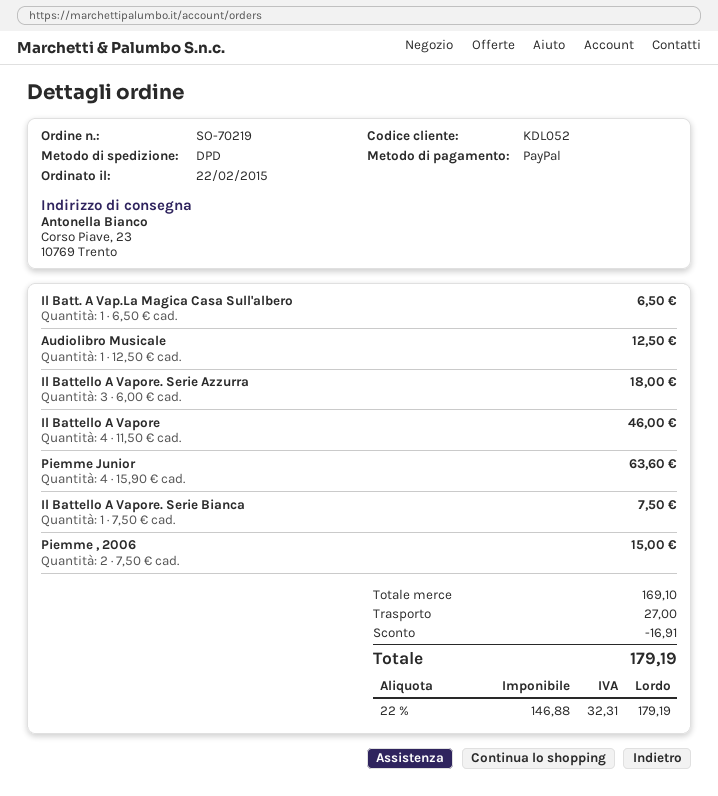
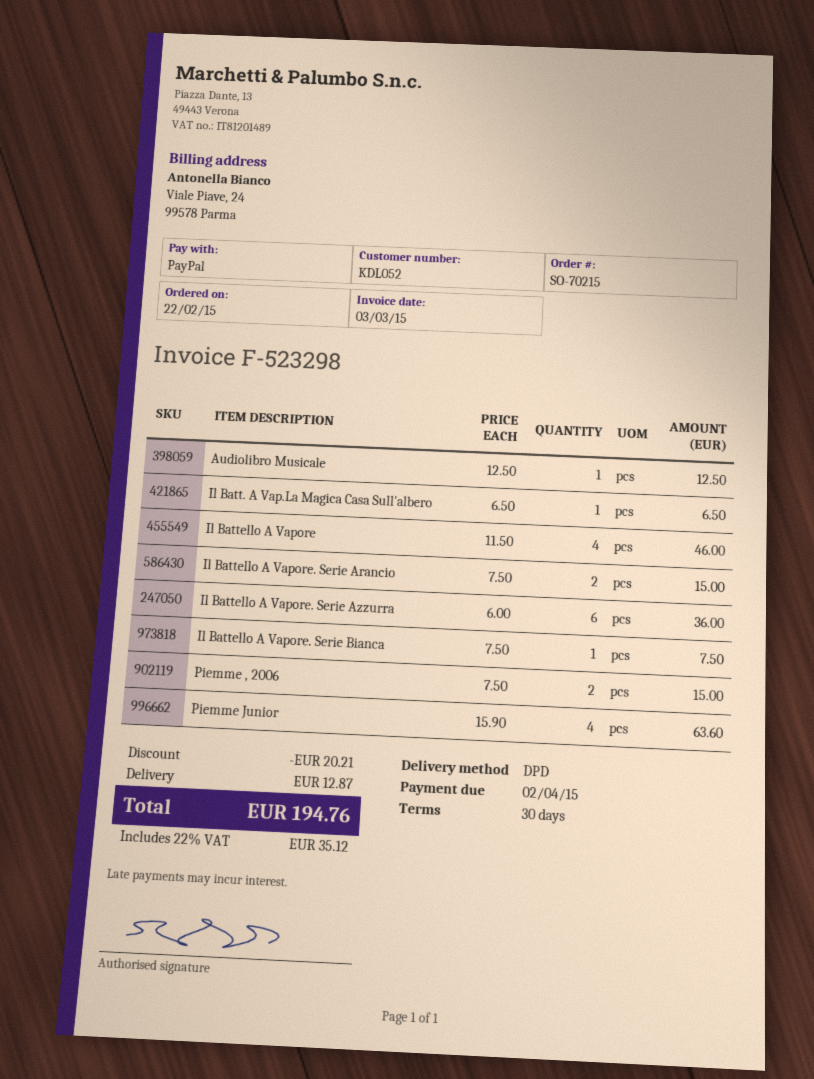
order number: SO-70219 -> SO-70215
Il Battello A Vapore. Serie Azzurra: 3 x 6.00 = 18.00 -> 6 x 6.00 = 36.00
Il Battello A Vapore. Serie Arancio: none -> 2 x 7.50 = 15.00
discount: 16.91 -> 20.21
shipping: 27.00 -> 12.87
tax: 22% = 32.31 -> 22% = 35.12
total: 179.19 -> 194.76

